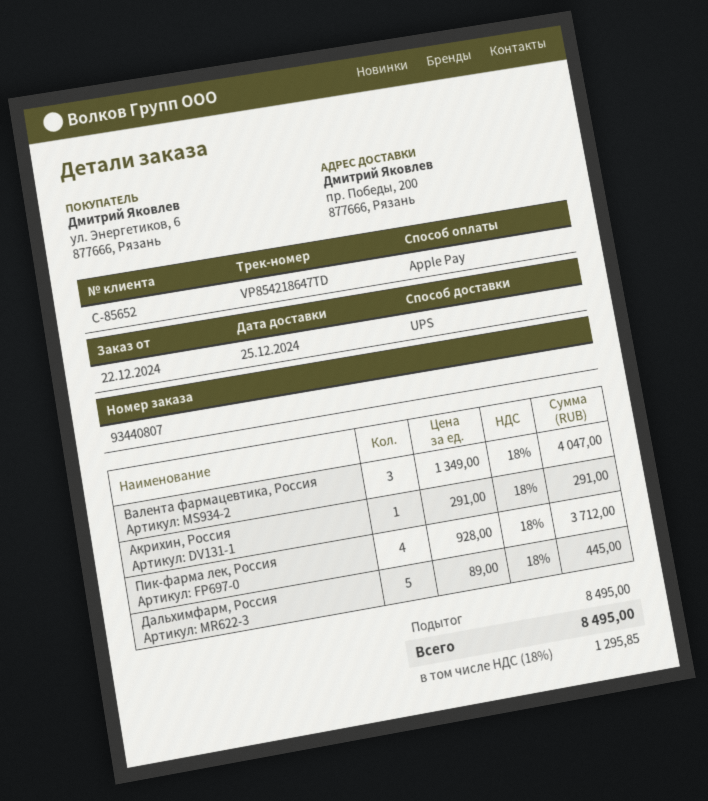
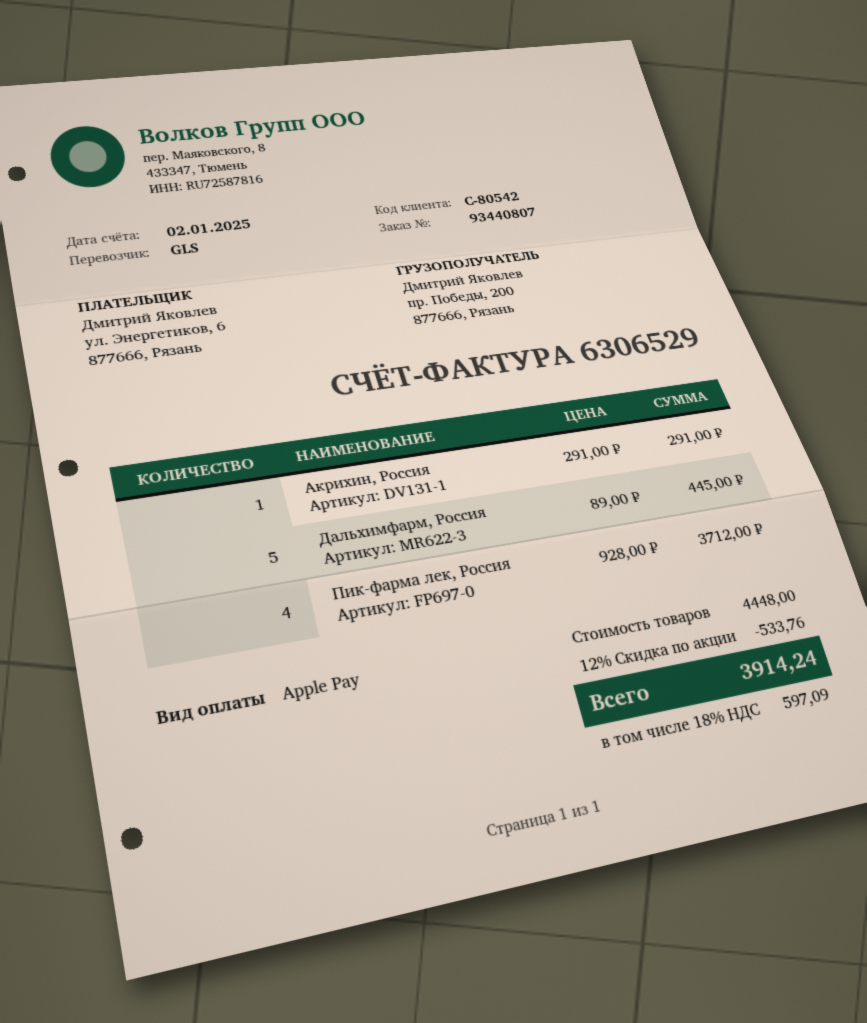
customer number: C-85652 -> C-80542
shipping method: UPS -> GLS
Валента фармацевтика, Россия: 3 x 1349.00 = 4047.00 -> none
subtotal: 8495.00 -> 4448.00
discount: none -> 12% = 533.76
tax: 18% = 1295.85 -> 18% = 597.09
total: 8495.00 -> 3914.24

